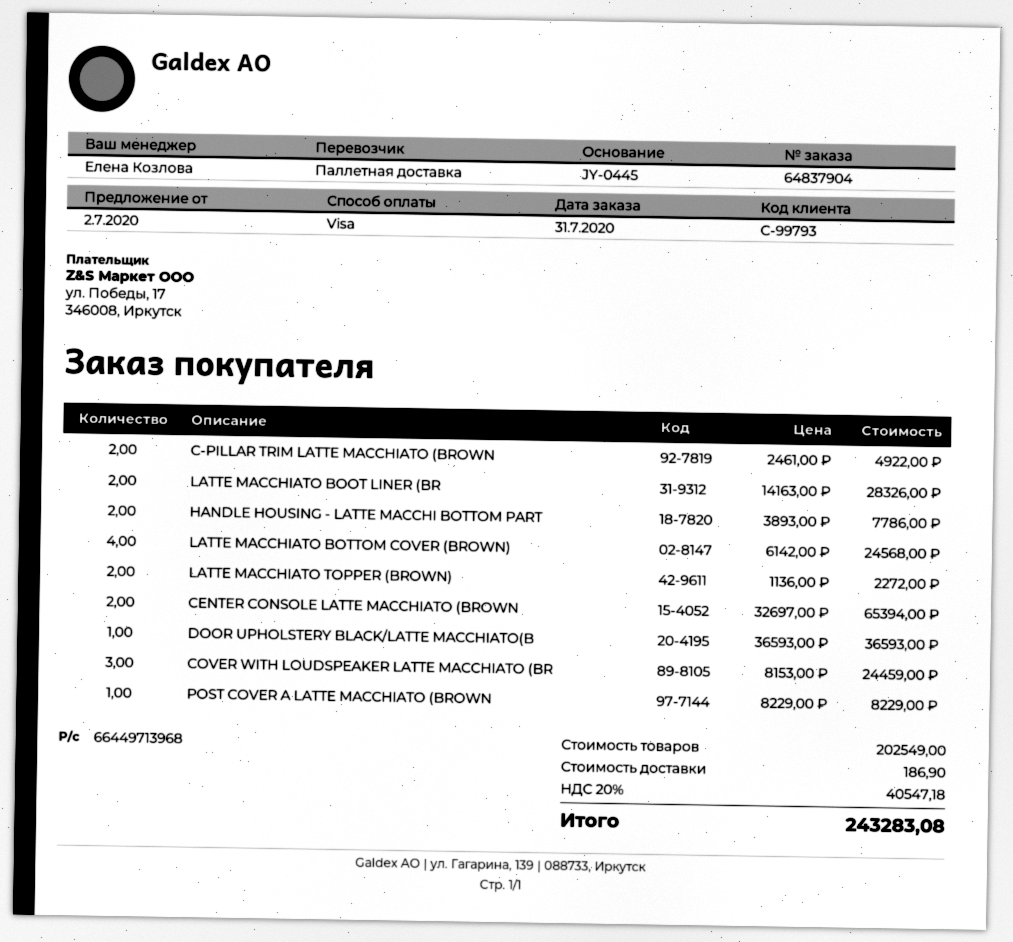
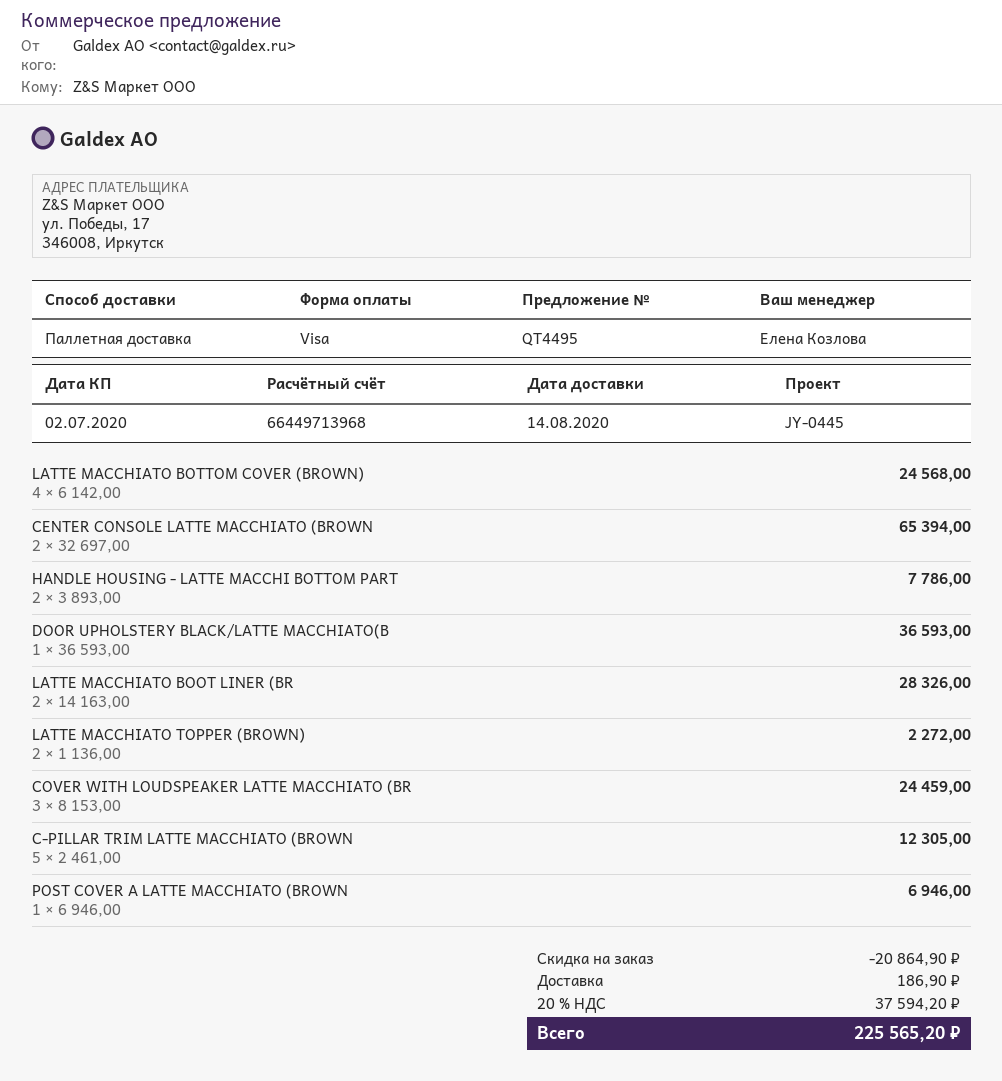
C-PILLAR TRIM LATTE MACCHIATO (BROWN: 2 x 2461.00 = 4922.00 -> 5 x 2461.00 = 12305.00
POST COVER A LATTE MACCHIATO (BROWN: 1 x 8229.00 = 8229.00 -> 1 x 6946.00 = 6946.00
discount: none -> 20864.90
tax: 20% = 40547.18 -> 20% = 37594.20
total: 243283.08 -> 225565.20

